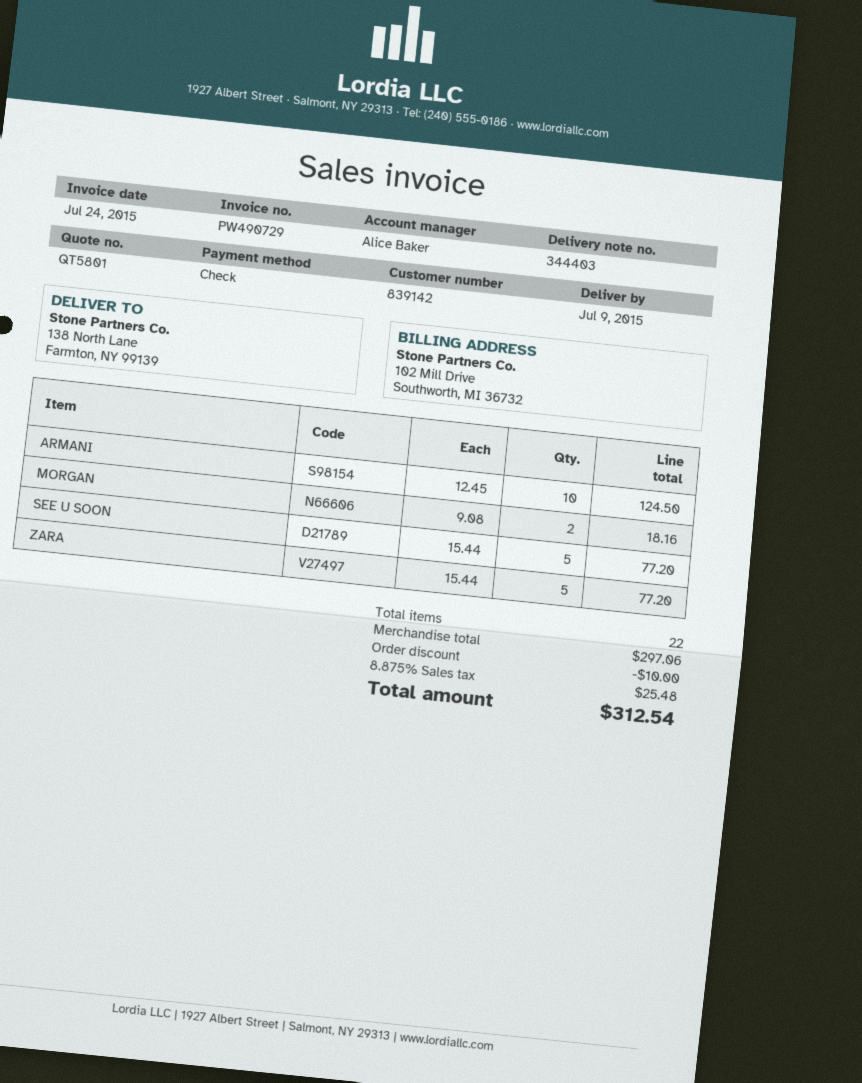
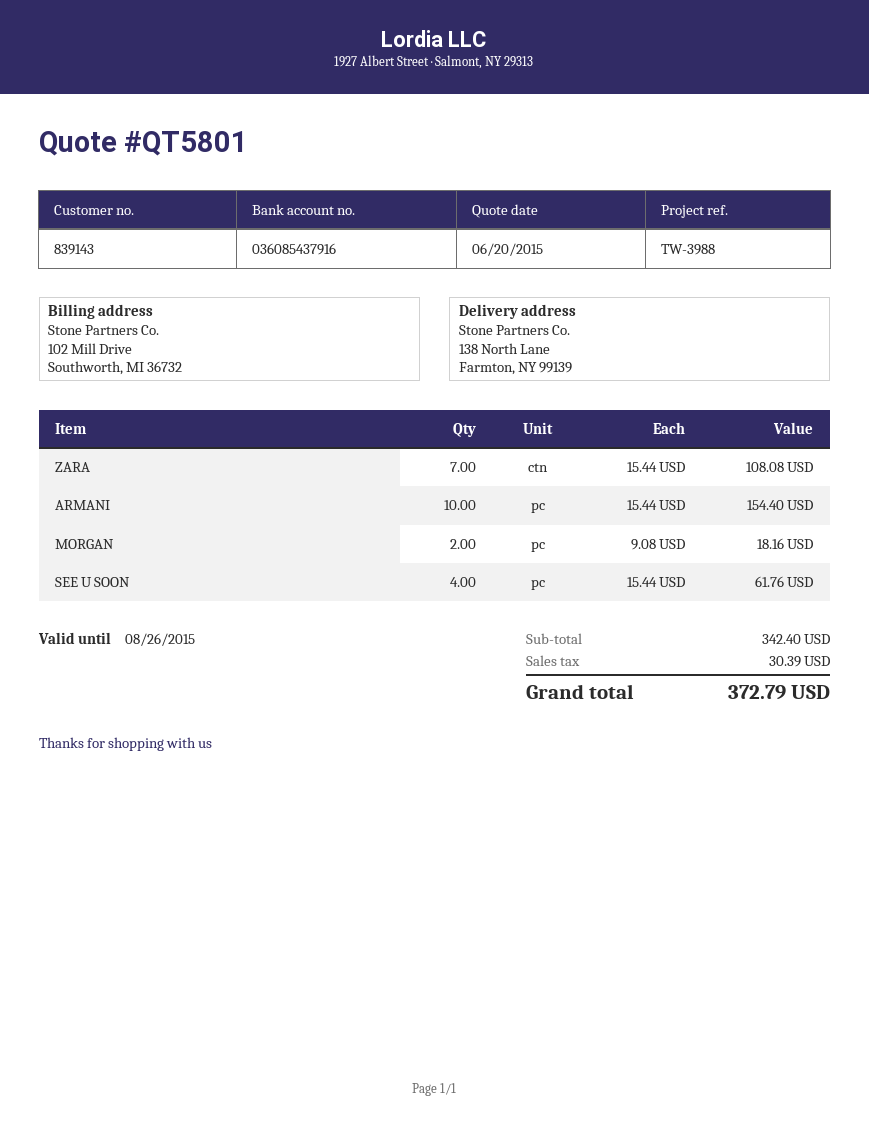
customer number: 839142 -> 839143
ARMANI: 10 x 12.45 = 124.50 -> 10 x 15.44 = 154.40
SEE U SOON: 5 x 15.44 = 77.20 -> 4 x 15.44 = 61.76
ZARA: 5 x 15.44 = 77.20 -> 7 x 15.44 = 108.08
subtotal: 297.06 -> 342.40
discount: 10.00 -> none
tax: 25.48 -> 30.39
total: 312.54 -> 372.79

